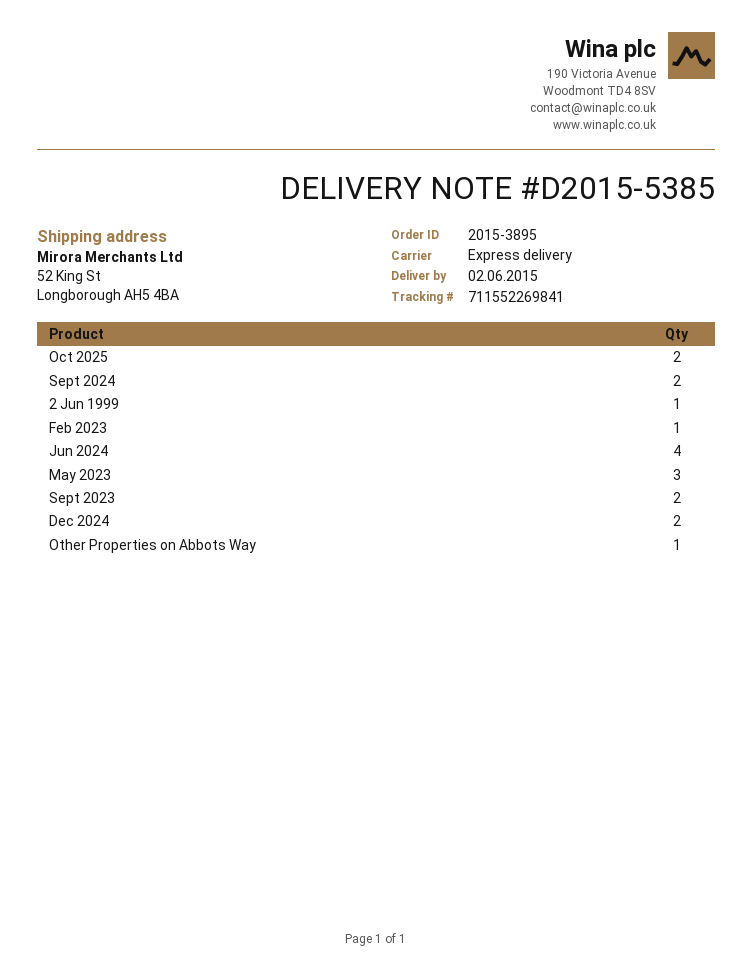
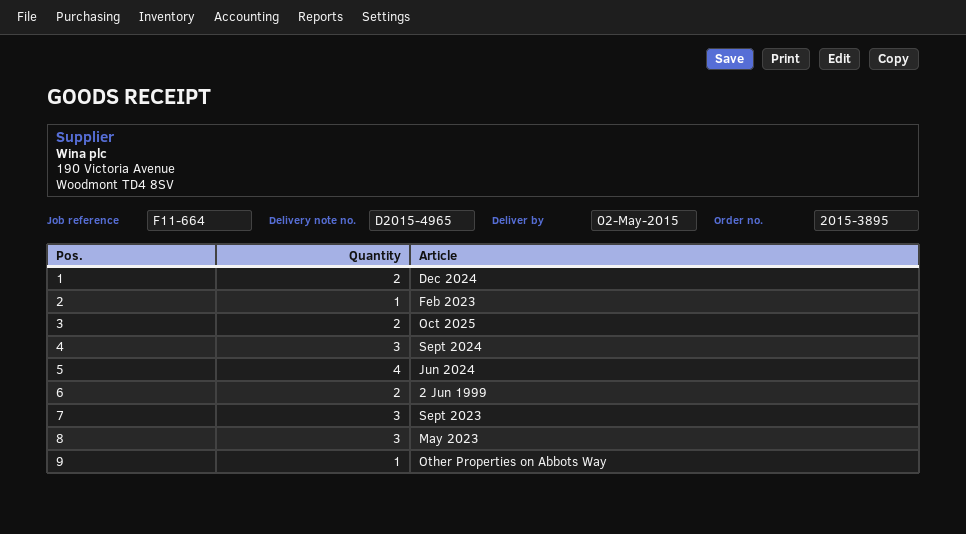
delivery note number: D2015-5385 -> D2015-4965
delivery date: 2015-06-02 -> 2015-05-02
Sept 2024: 2 -> 3
2 Jun 1999: 1 -> 2
Sept 2023: 2 -> 3

